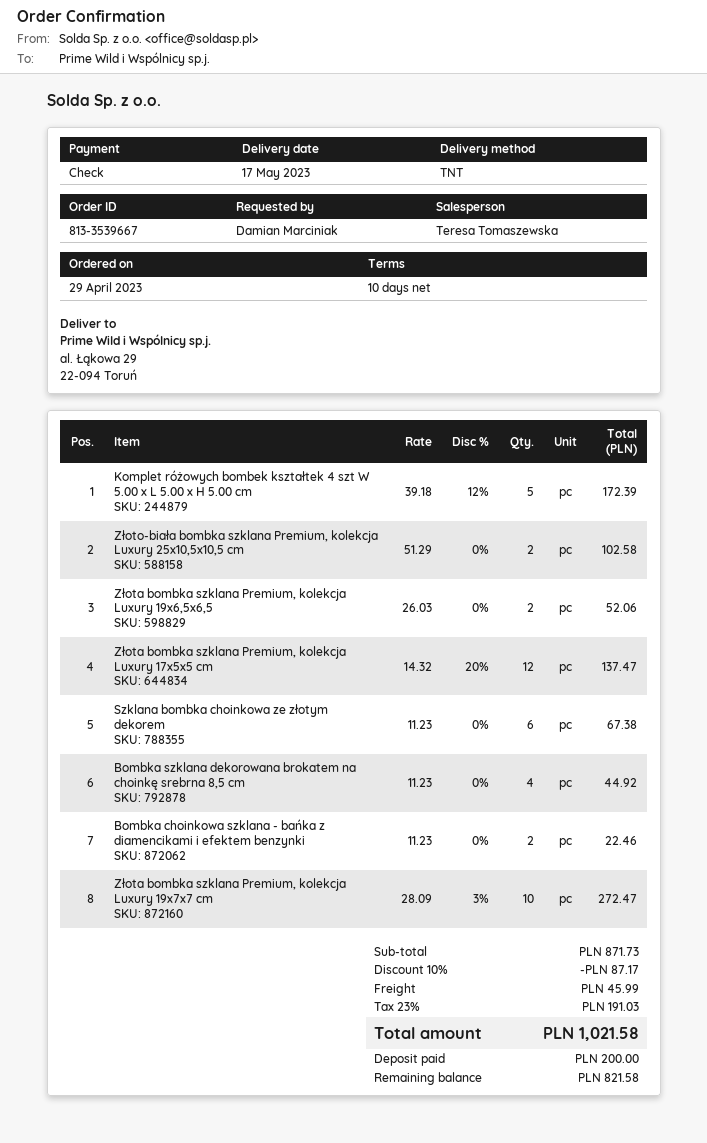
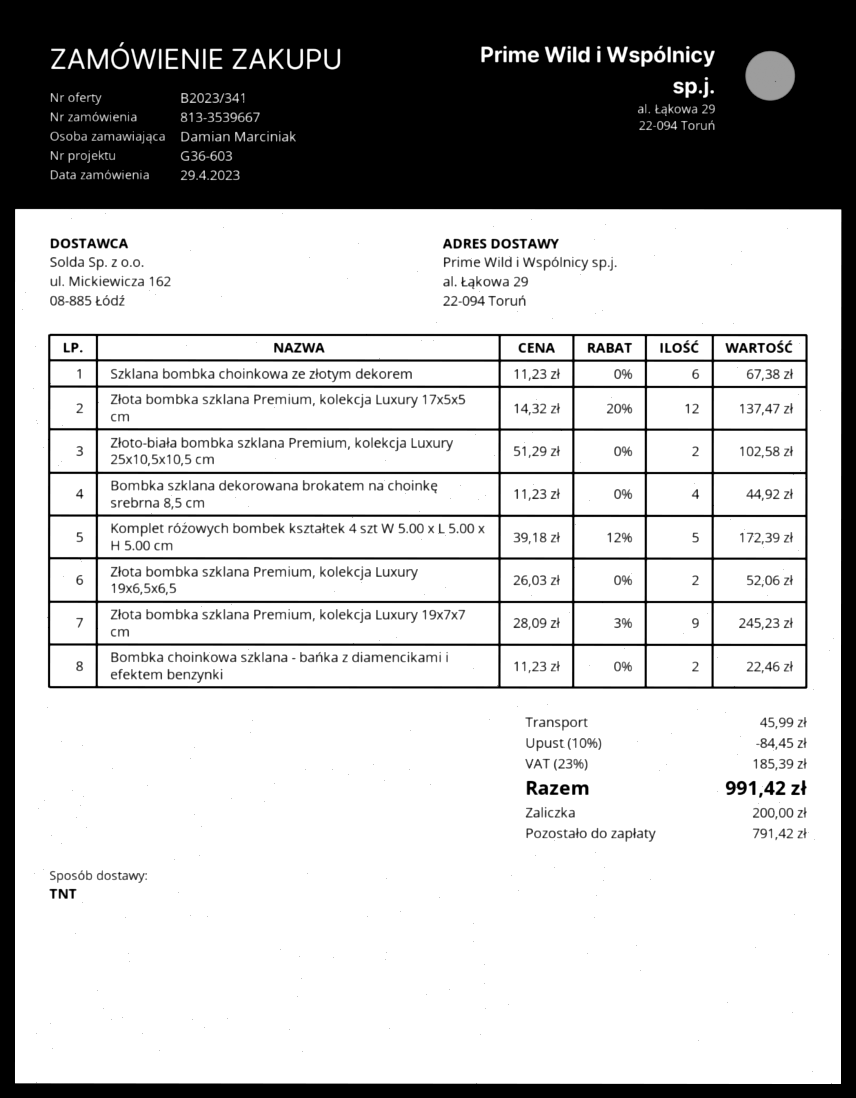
Złota bombka szklana Premium, kolekcja Luxury 19x7x7 cm: 10 x 28.09 - 3% = 272.47 -> 9 x 28.09 - 3% = 245.23
discount: 10% = 87.17 -> 10% = 84.45
tax: 23% = 191.03 -> 23% = 185.39
total: 1021.58 -> 991.42
balance: 821.58 -> 791.42

